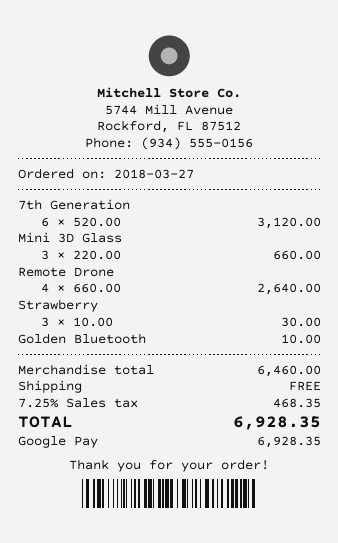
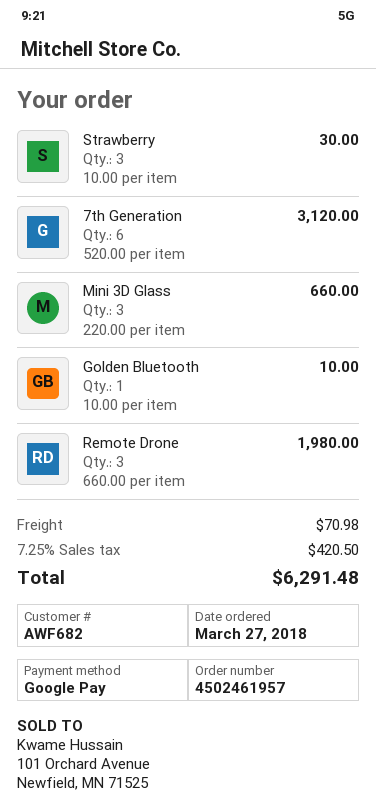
Remote Drone: 4 x 660.00 = 2640.00 -> 3 x 660.00 = 1980.00
shipping: 0.00 -> 70.98
tax: 7.25% = 468.35 -> 7.25% = 420.50
total: 6928.35 -> 6291.48

